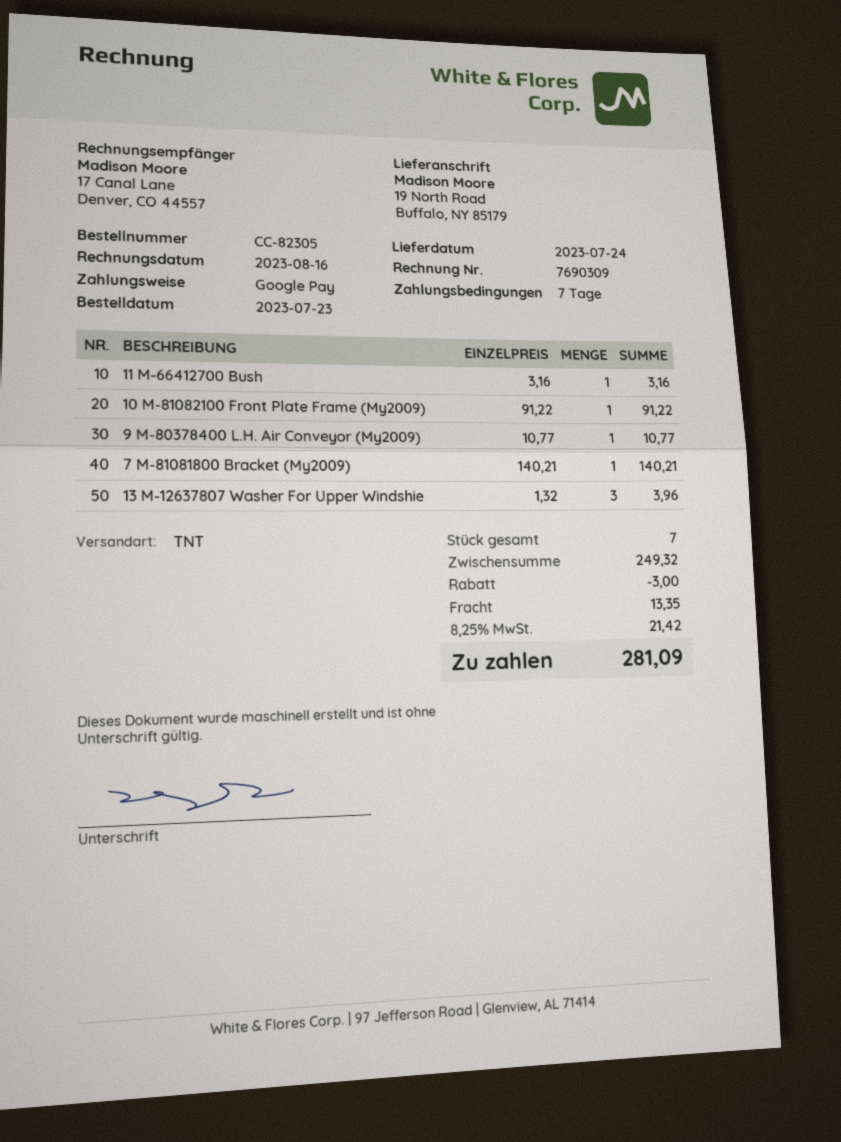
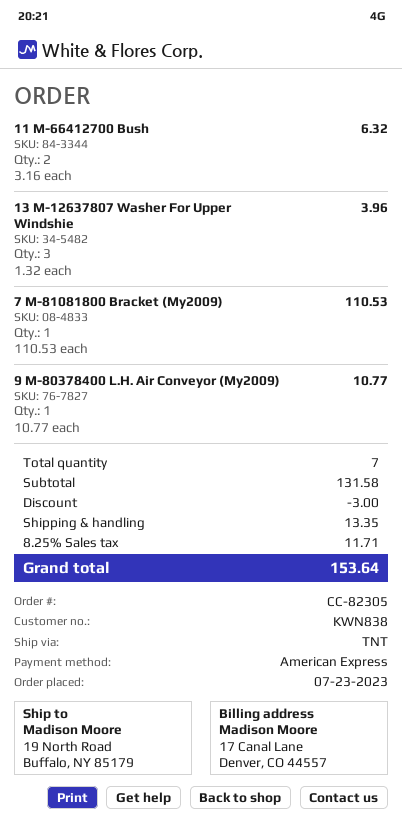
payment method: Google Pay -> American Express
11 M-66412700 Bush: 1 x 3.16 = 3.16 -> 2 x 3.16 = 6.32
10 M-81082100 Front Plate Frame (My2009): 1 x 91.22 = 91.22 -> none
7 M-81081800 Bracket (My2009): 1 x 140.21 = 140.21 -> 1 x 110.53 = 110.53
subtotal: 249.32 -> 131.58
tax: 8.25% = 21.42 -> 8.25% = 11.71
total: 281.09 -> 153.64

